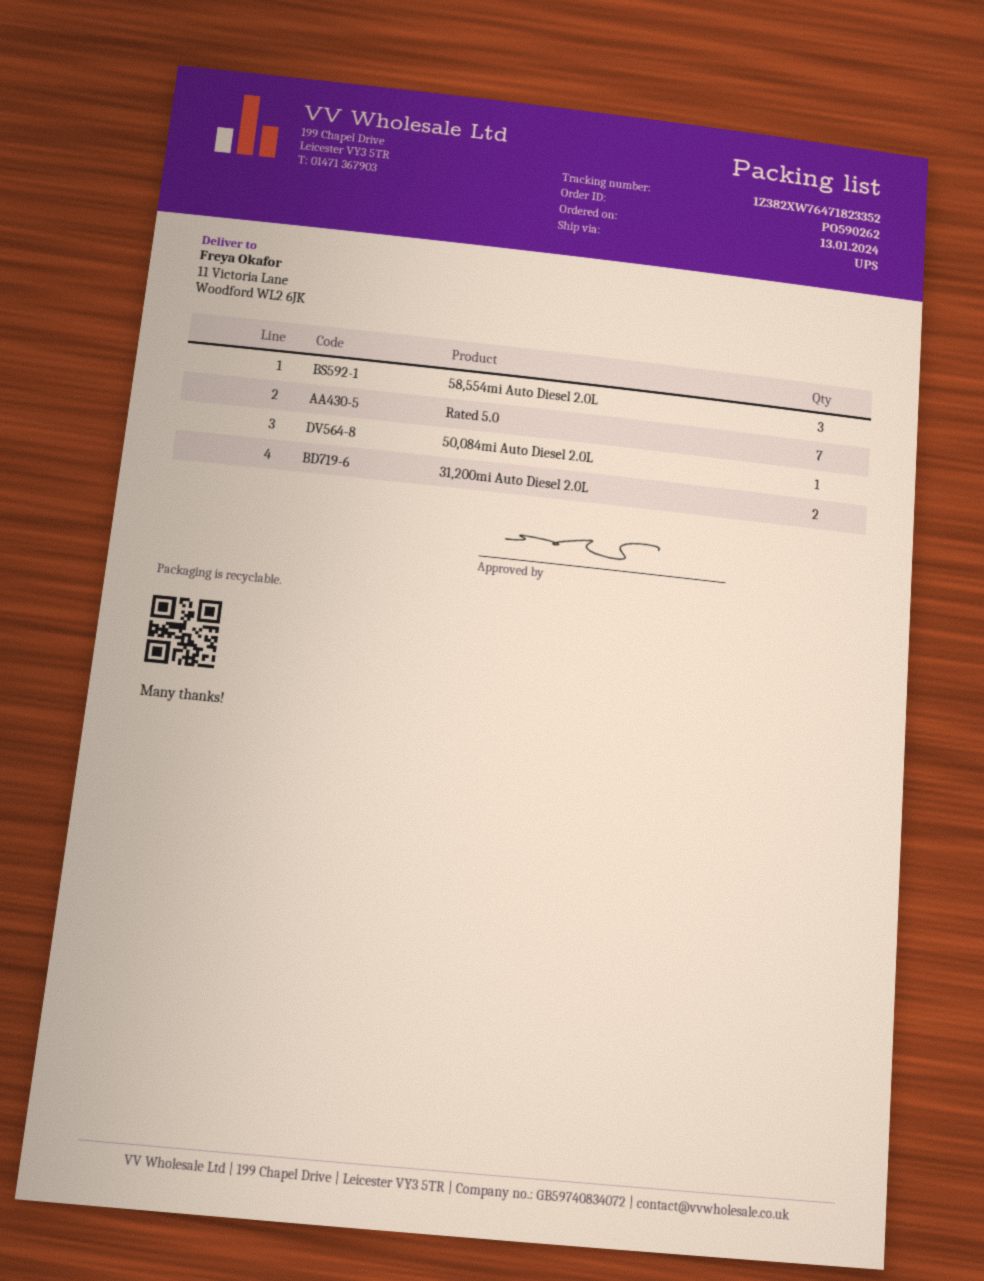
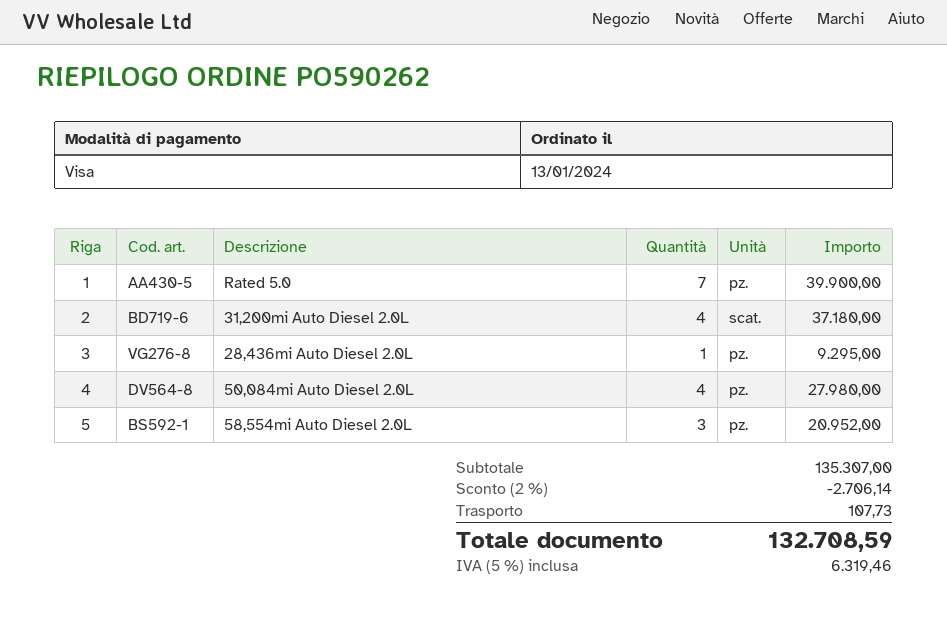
50,084mi Auto Diesel 2.0L: 1 -> 4
31,200mi Auto Diesel 2.0L: 2 -> 4
28,436mi Auto Diesel 2.0L: none -> 1

